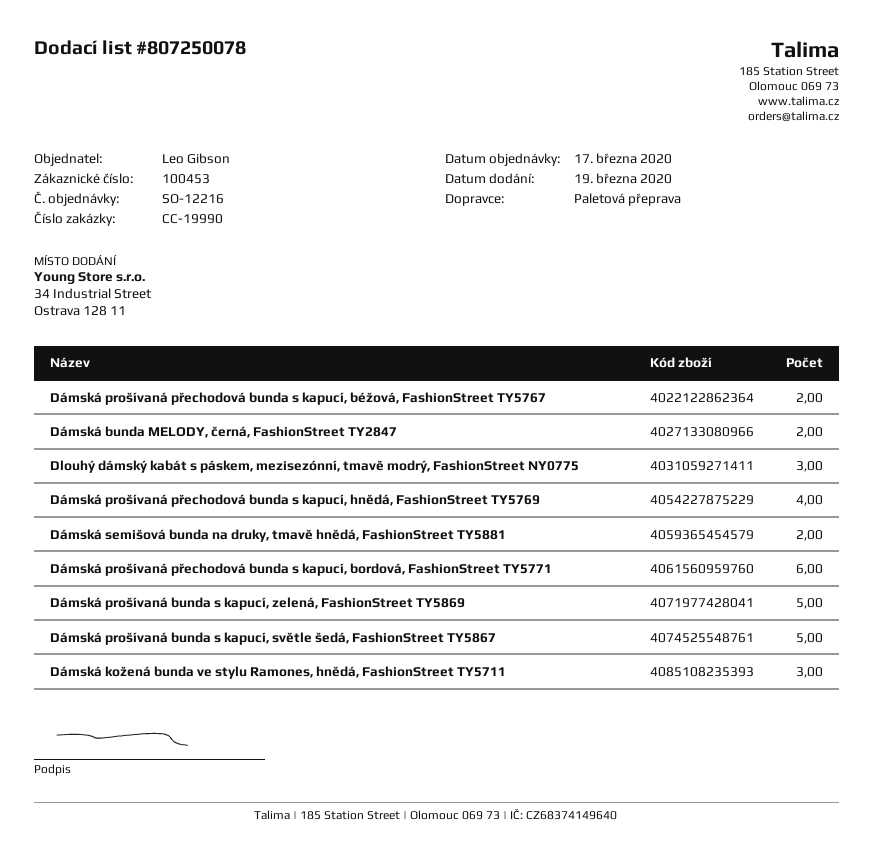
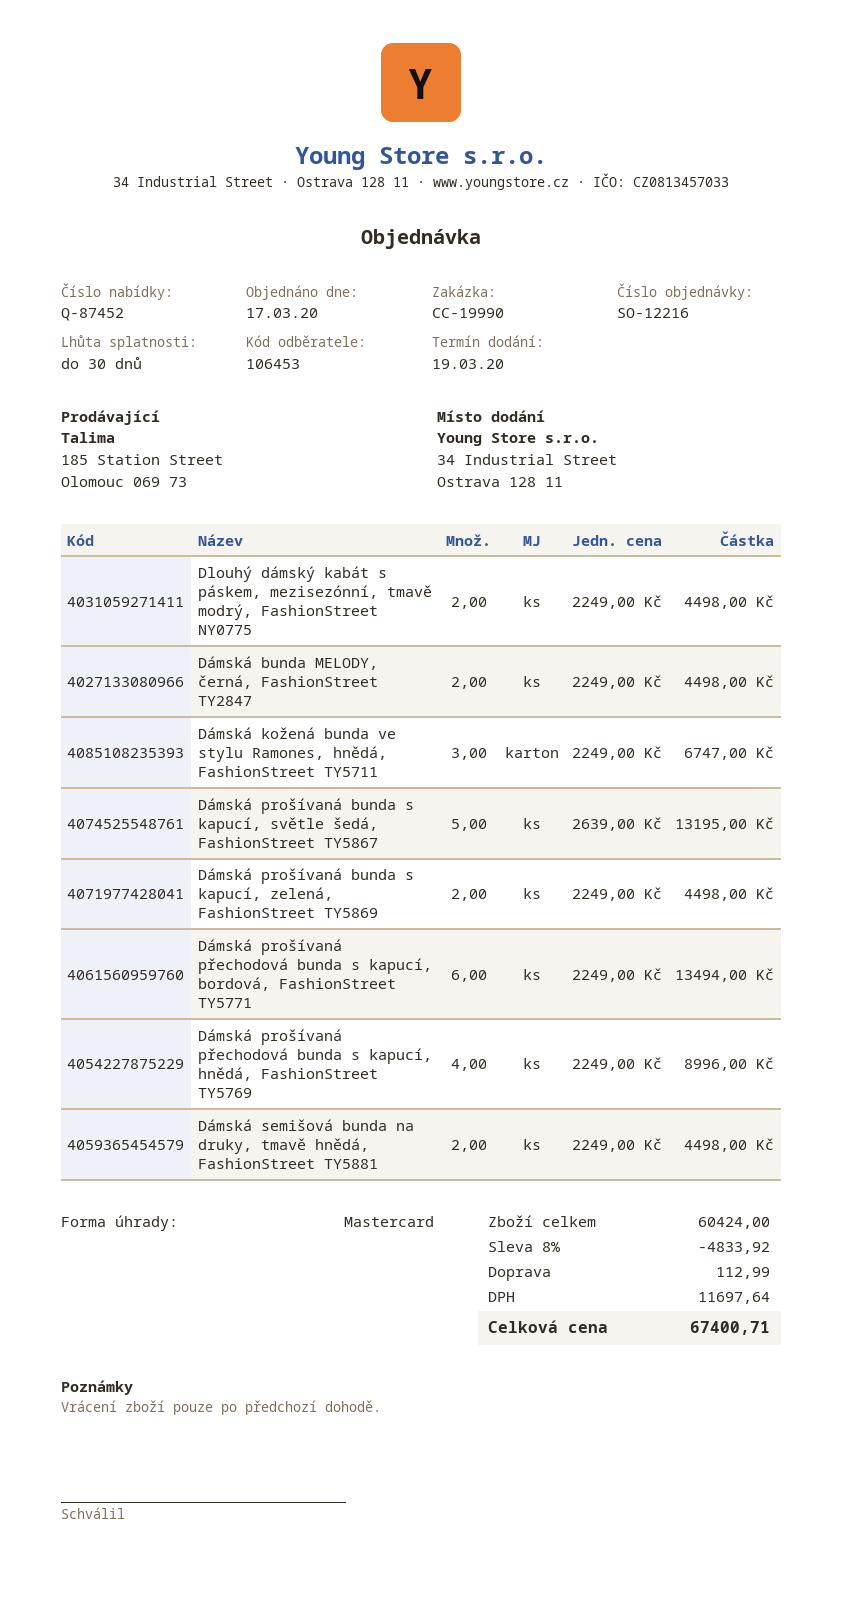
customer number: 100453 -> 106453
Dámská prošívaná přechodová bunda s kapucí, béžová, FashionStreet TY5767: 2 -> none
Dlouhý dámský kabát s páskem, mezisezónní, tmavě modrý, FashionStreet NY0775: 3 -> 2
Dámská prošívaná bunda s kapucí, zelená, FashionStreet TY5869: 5 -> 2

